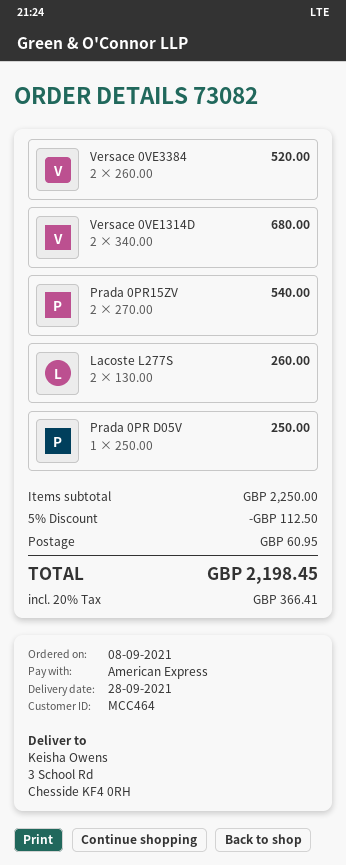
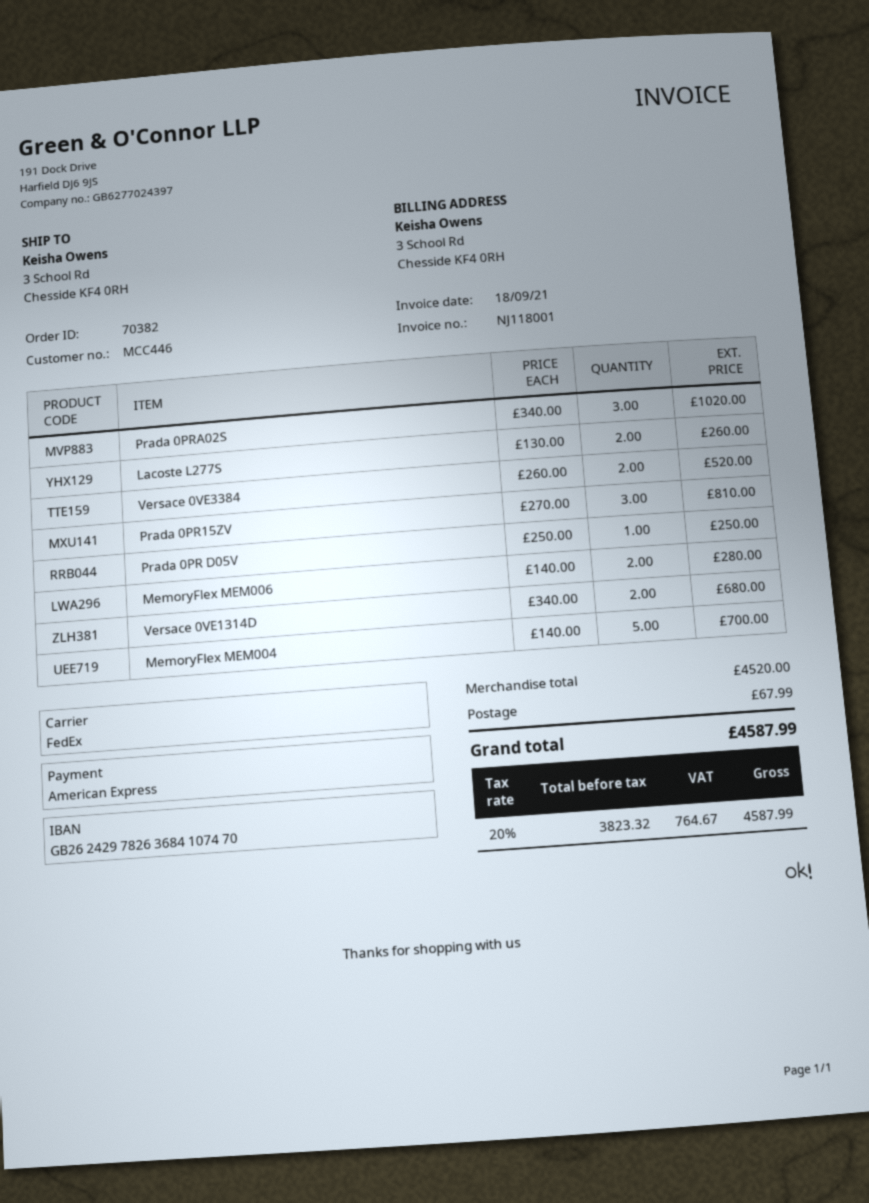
order number: 73082 -> 70382
customer number: MCC464 -> MCC446
Prada 0PR15ZV: 2 x 270.00 = 540.00 -> 3 x 270.00 = 810.00
Prada 0PRA02S: none -> 3 x 340.00 = 1020.00
MemoryFlex MEM006: none -> 2 x 140.00 = 280.00
MemoryFlex MEM004: none -> 5 x 140.00 = 700.00
subtotal: 2250.00 -> 4520.00
discount: 5% = 112.50 -> none
shipping: 60.95 -> 67.99
tax: 20% = 366.41 -> 20% = 764.67
total: 2198.45 -> 4587.99

